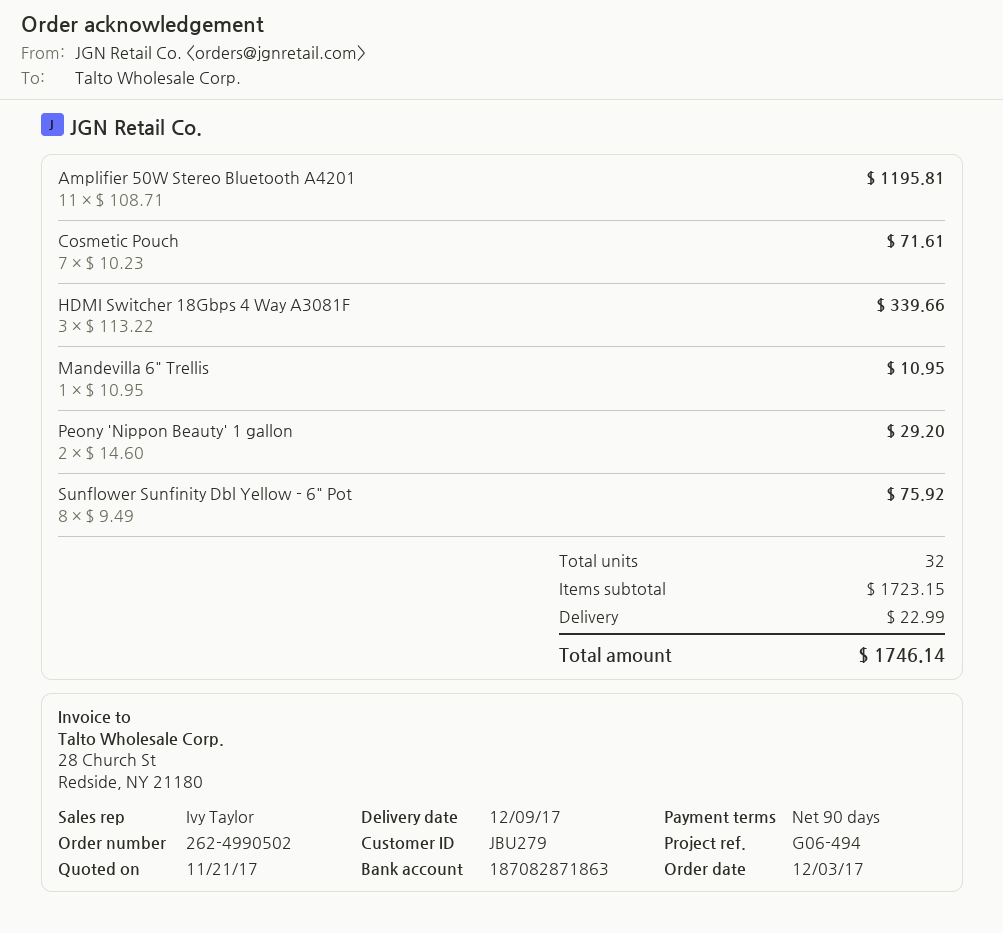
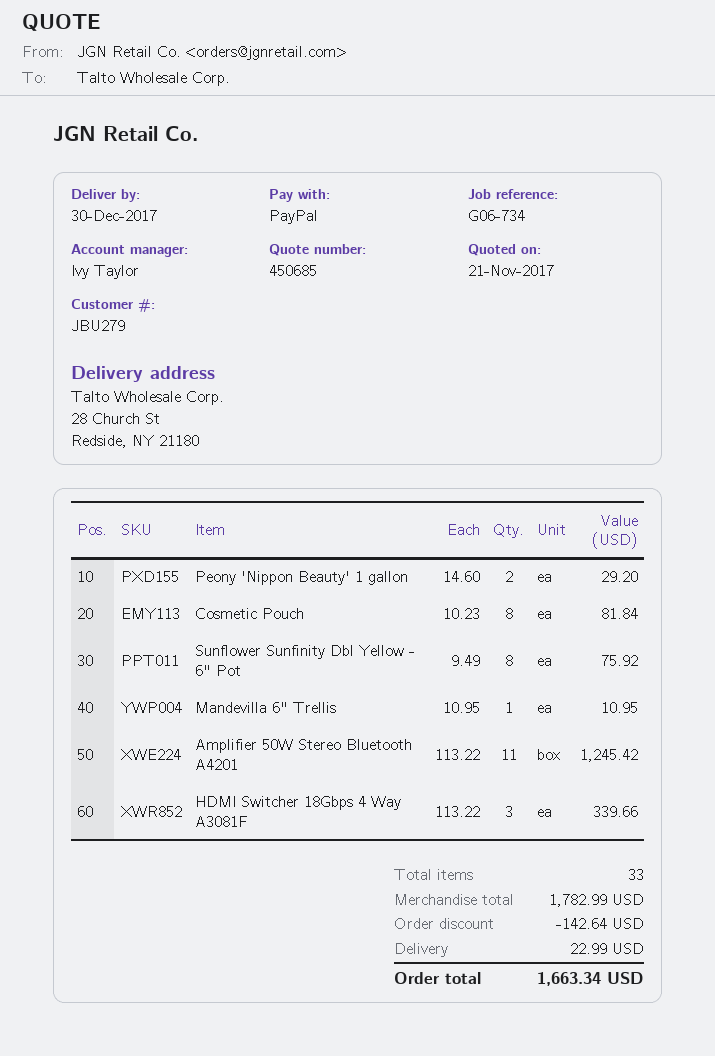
delivery date: 2017-12-09 -> 2017-12-30
reference: G06-494 -> G06-734
Amplifier 50W Stereo Bluetooth A4201: 11 x 108.71 = 1195.81 -> 11 x 113.22 = 1245.42
Cosmetic Pouch: 7 x 10.23 = 71.61 -> 8 x 10.23 = 81.84
total quantity: 32 -> 33
subtotal: 1723.15 -> 1782.99
discount: none -> 142.64
total: 1746.14 -> 1663.34

